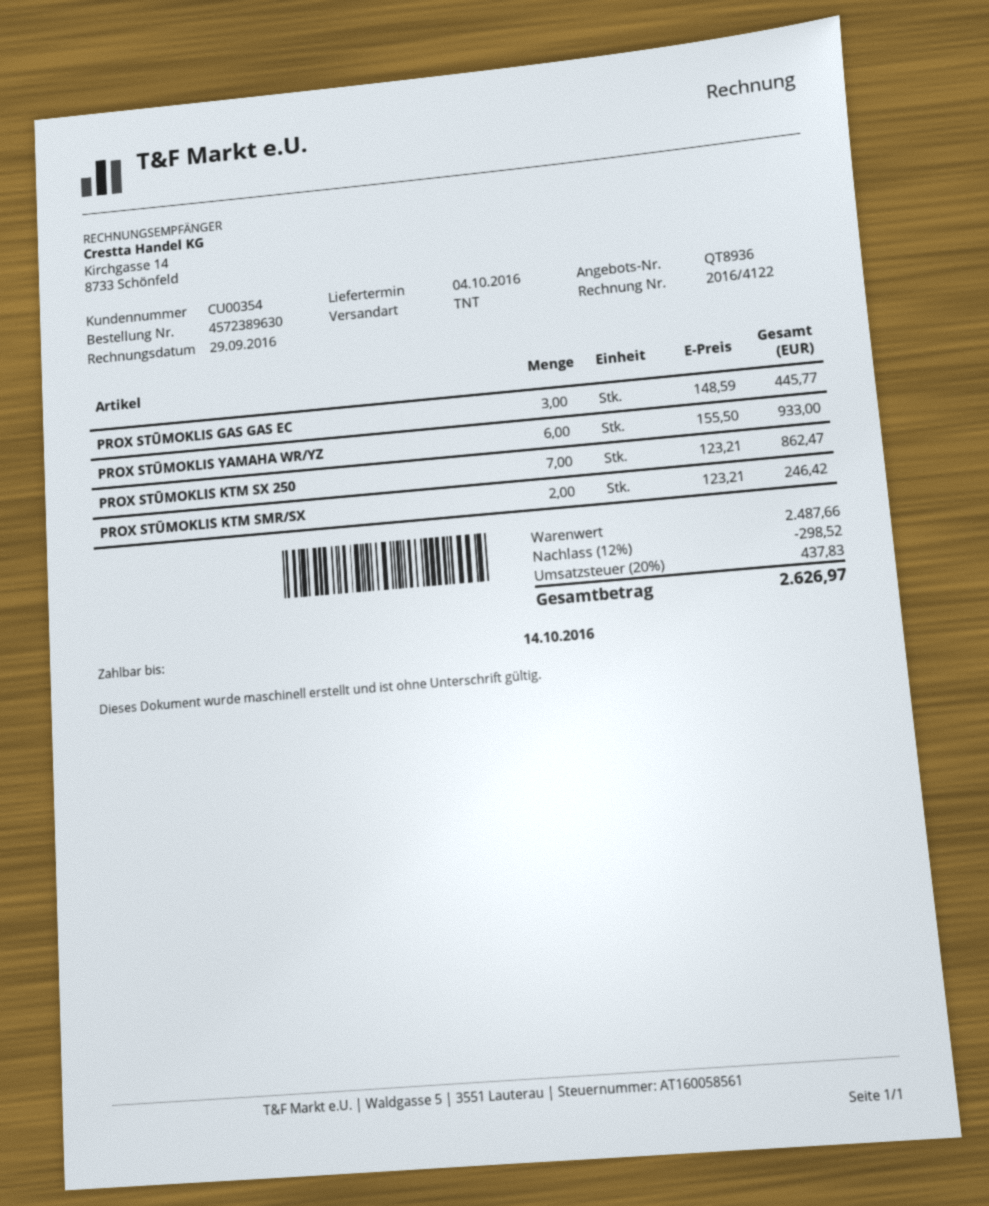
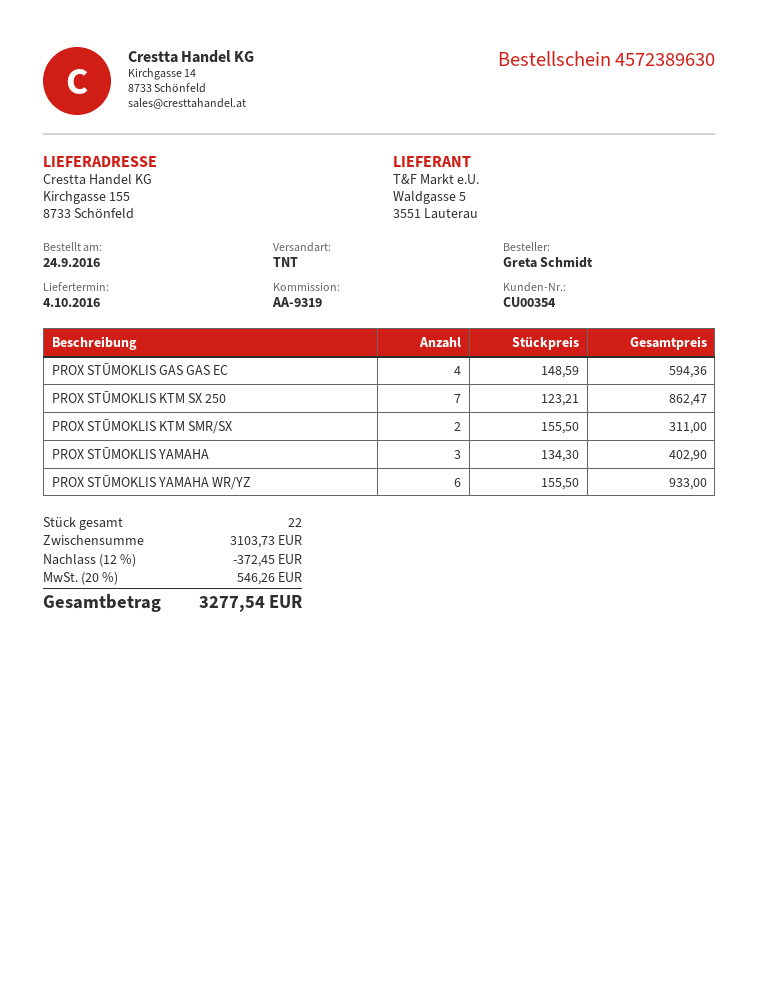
PROX STŪMOKLIS GAS GAS EC: 3 x 148.59 = 445.77 -> 4 x 148.59 = 594.36
PROX STŪMOKLIS KTM SMR/SX: 2 x 123.21 = 246.42 -> 2 x 155.50 = 311.00
PROX STŪMOKLIS YAMAHA: none -> 3 x 134.30 = 402.90
subtotal: 2487.66 -> 3103.73
discount: 12% = 298.52 -> 12% = 372.45
tax: 20% = 437.83 -> 20% = 546.26
total: 2626.97 -> 3277.54

